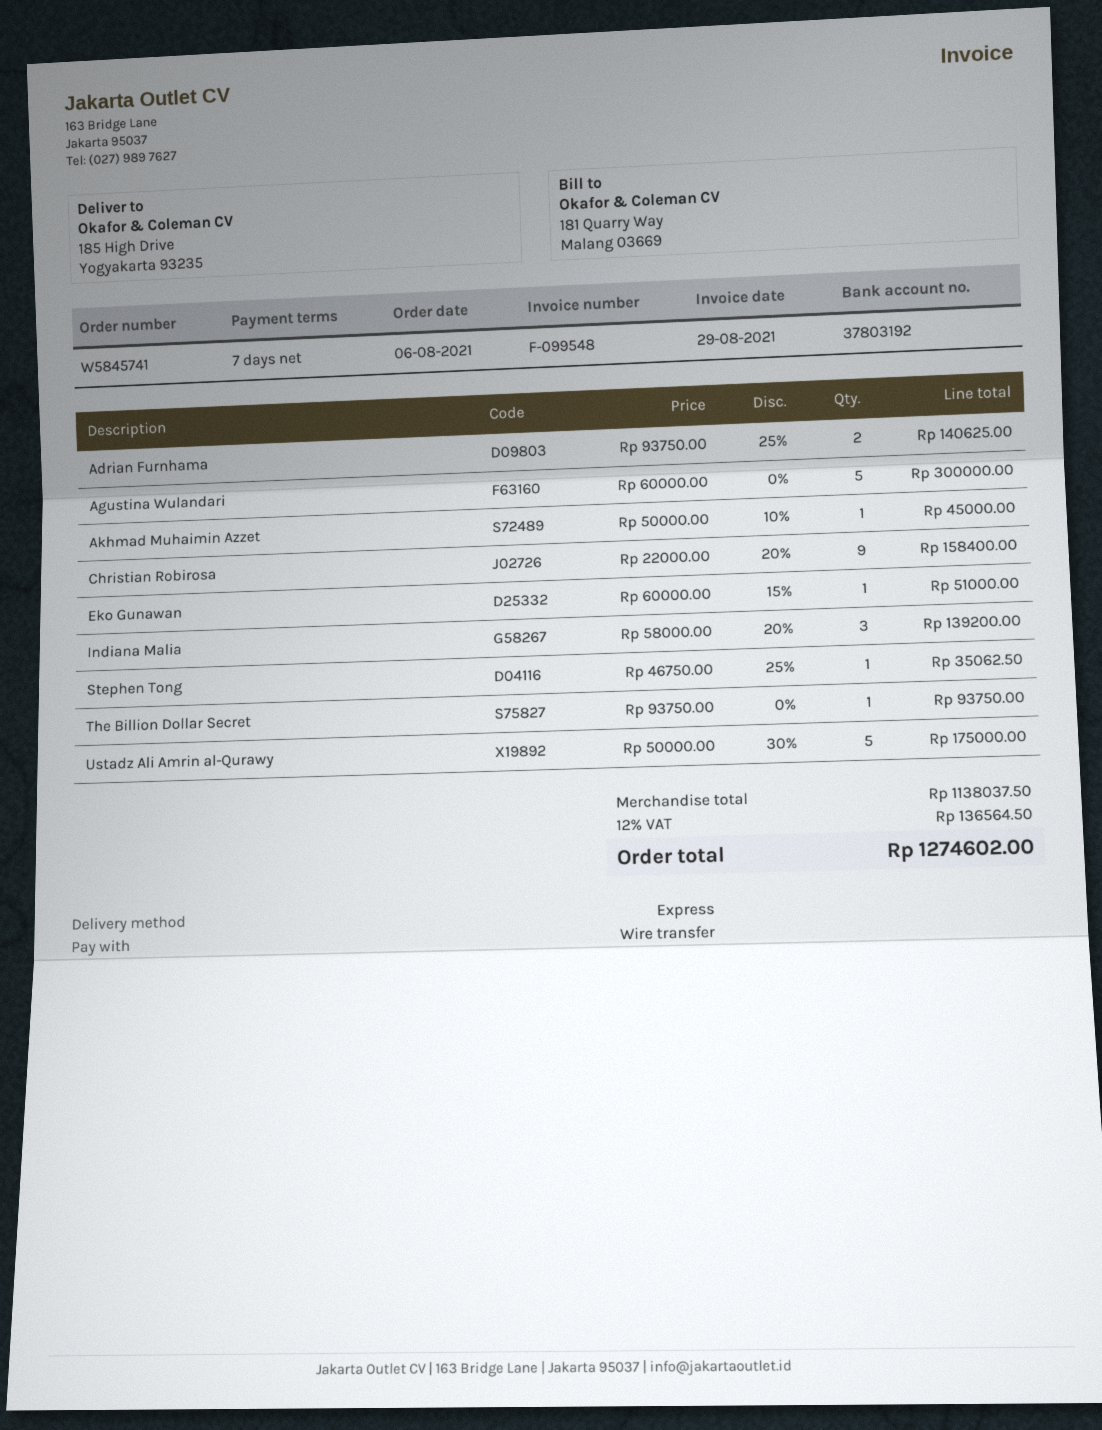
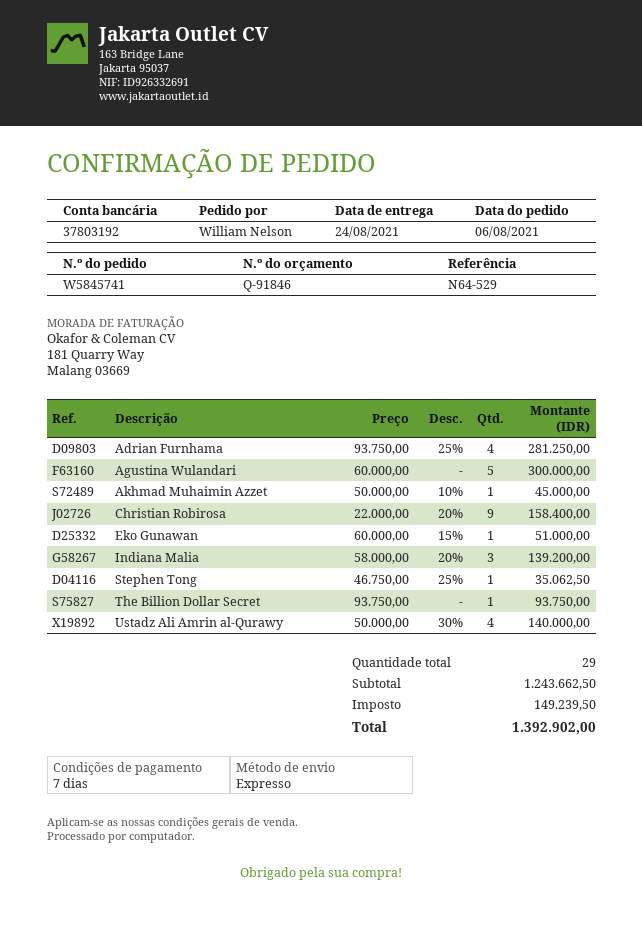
Adrian Furnhama: 2 x 93750.00 - 25% = 140625.00 -> 4 x 93750.00 - 25% = 281250.00
Ustadz Ali Amrin al-Qurawy: 5 x 50000.00 - 30% = 175000.00 -> 4 x 50000.00 - 30% = 140000.00
subtotal: 1138037.50 -> 1243662.50
tax: 136564.50 -> 149239.50
total: 1274602.00 -> 1392902.00

